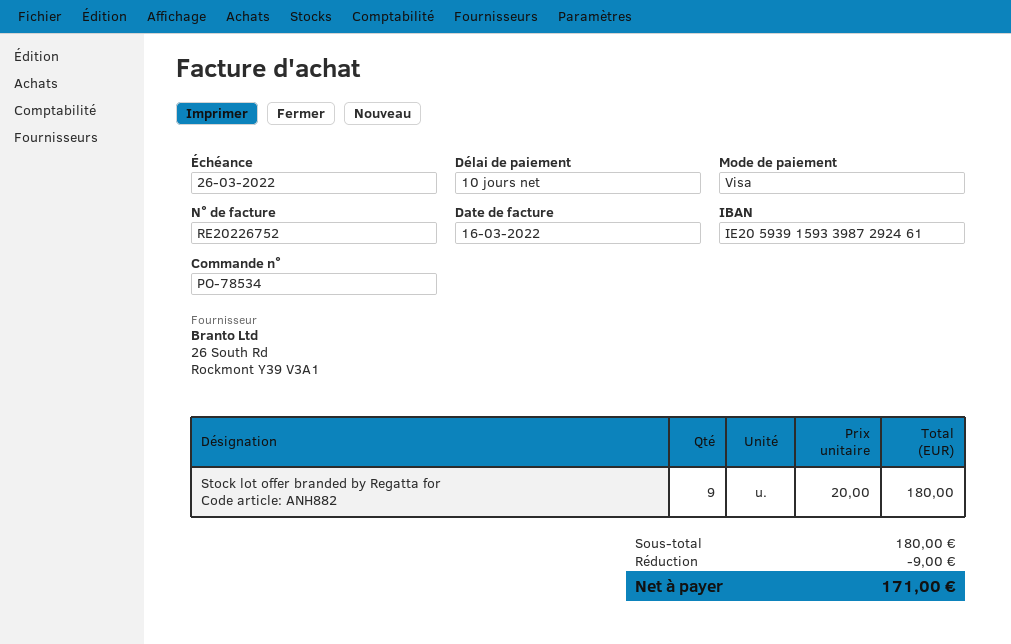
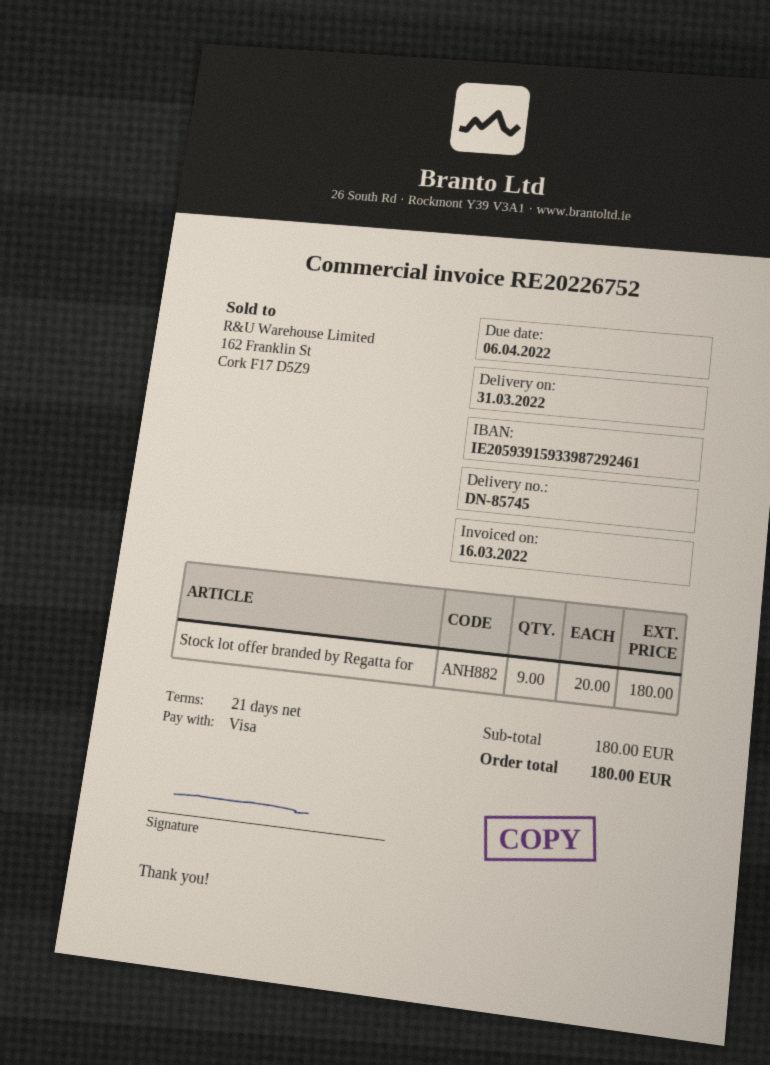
payment terms: 10 days -> 21 days
due date: 2022-03-26 -> 2022-04-06
discount: 9.00 -> none
total: 171.00 -> 180.00

